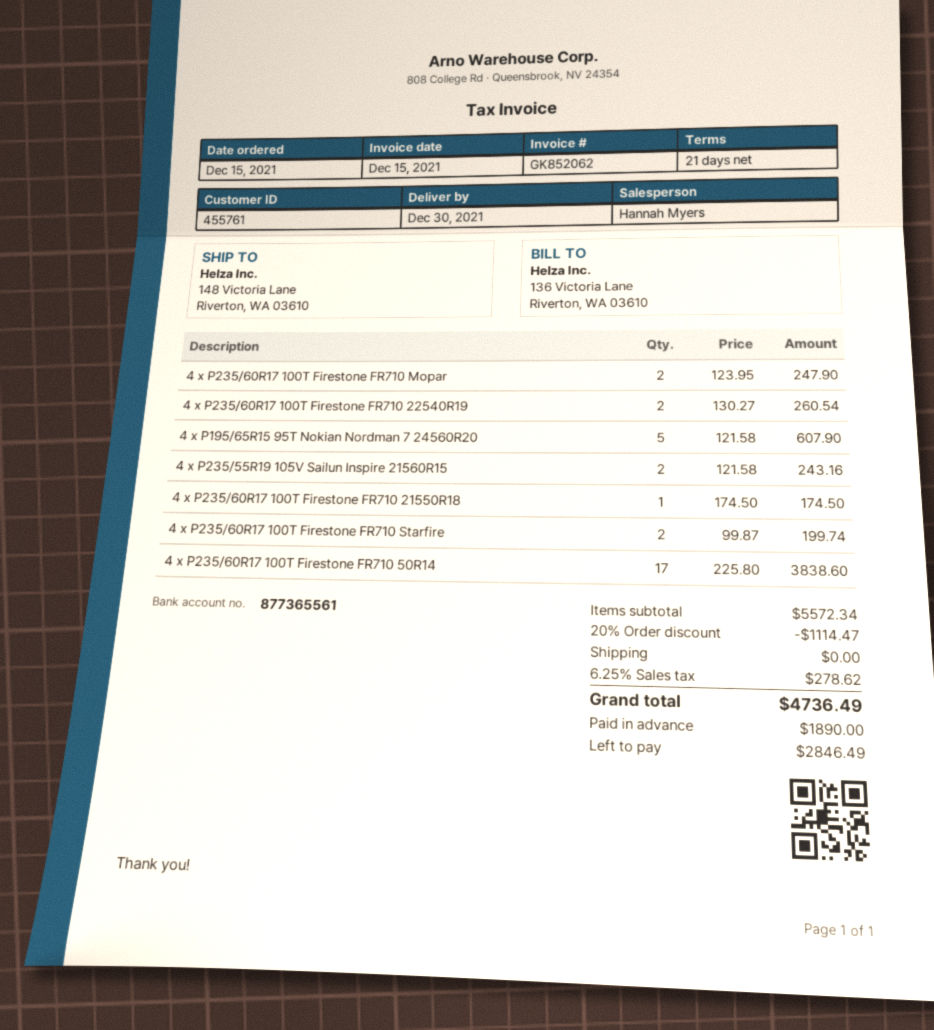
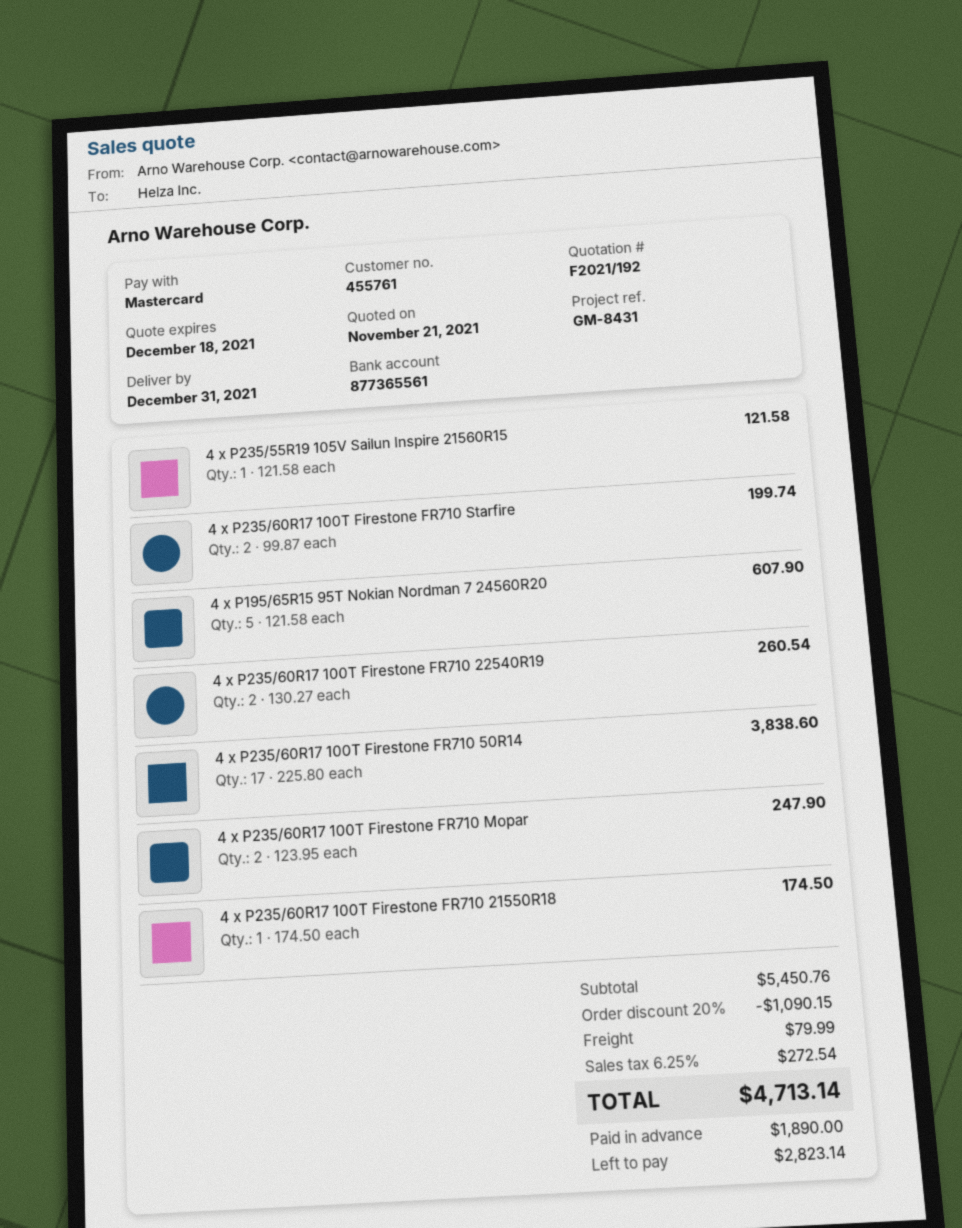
delivery date: 2021-12-30 -> 2021-12-31
4 x P235/55R19 105V Sailun Inspire 21560R15: 2 x 121.58 = 243.16 -> 1 x 121.58 = 121.58
subtotal: 5572.34 -> 5450.76
discount: 20% = 1114.47 -> 20% = 1090.15
shipping: 0.00 -> 79.99
tax: 6.25% = 278.62 -> 6.25% = 272.54
total: 4736.49 -> 4713.14
balance: 2846.49 -> 2823.14

